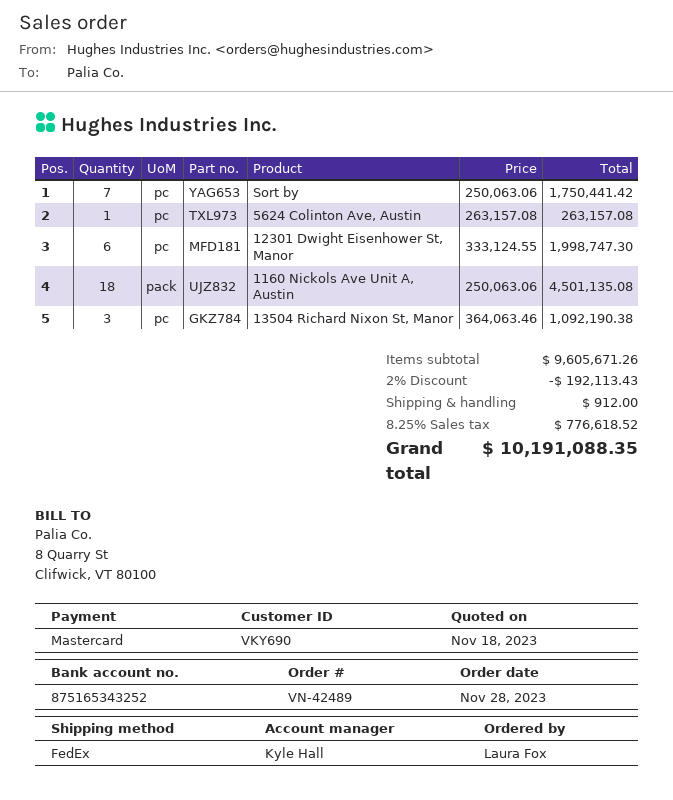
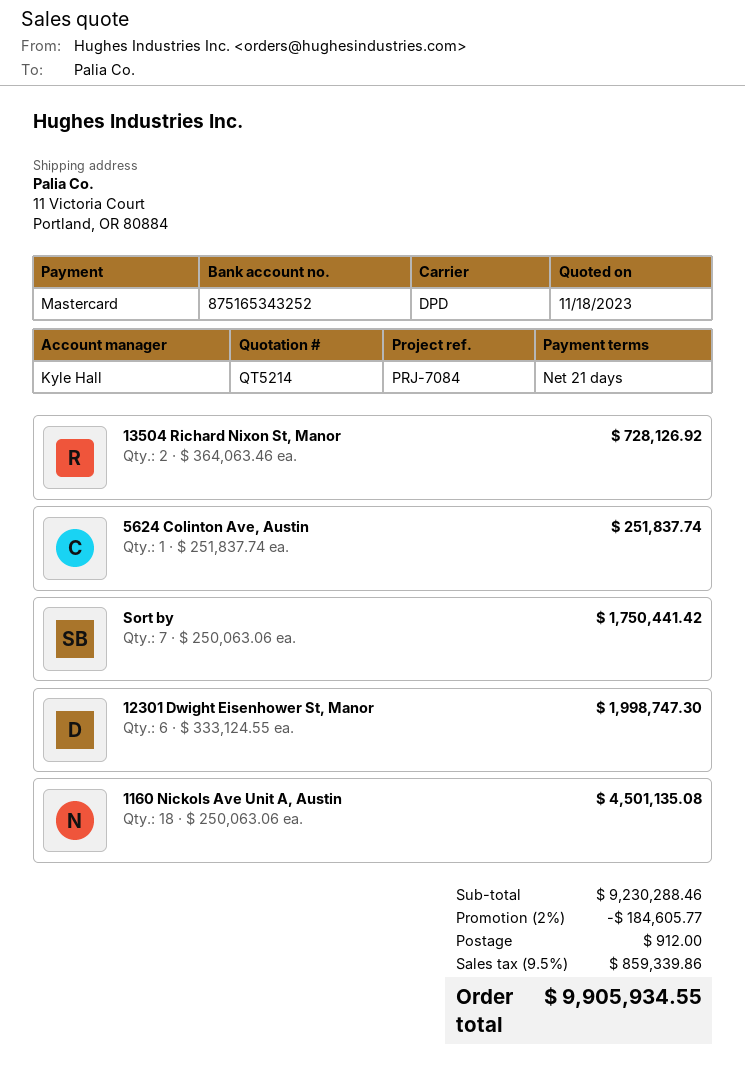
shipping method: FedEx -> DPD
5624 Colinton Ave, Austin: 1 x 263157.08 = 263157.08 -> 1 x 251837.74 = 251837.74
13504 Richard Nixon St, Manor: 3 x 364063.46 = 1092190.38 -> 2 x 364063.46 = 728126.92
subtotal: 9605671.26 -> 9230288.46
discount: 2% = 192113.43 -> 2% = 184605.77
tax: 8.25% = 776618.52 -> 9.5% = 859339.86
total: 10191088.35 -> 9905934.55

